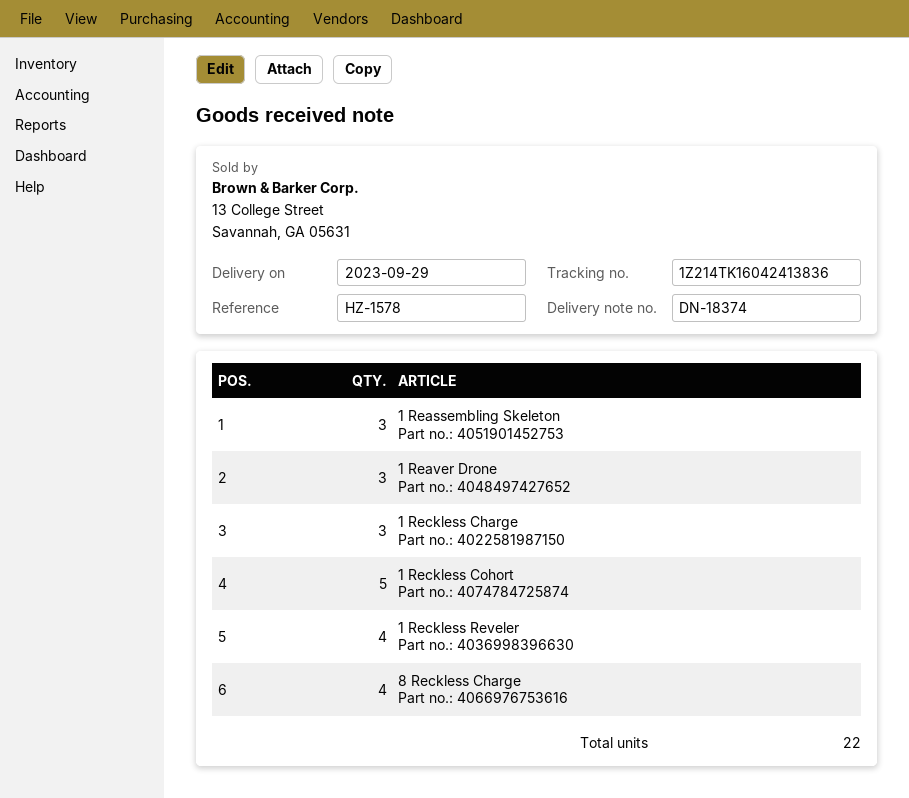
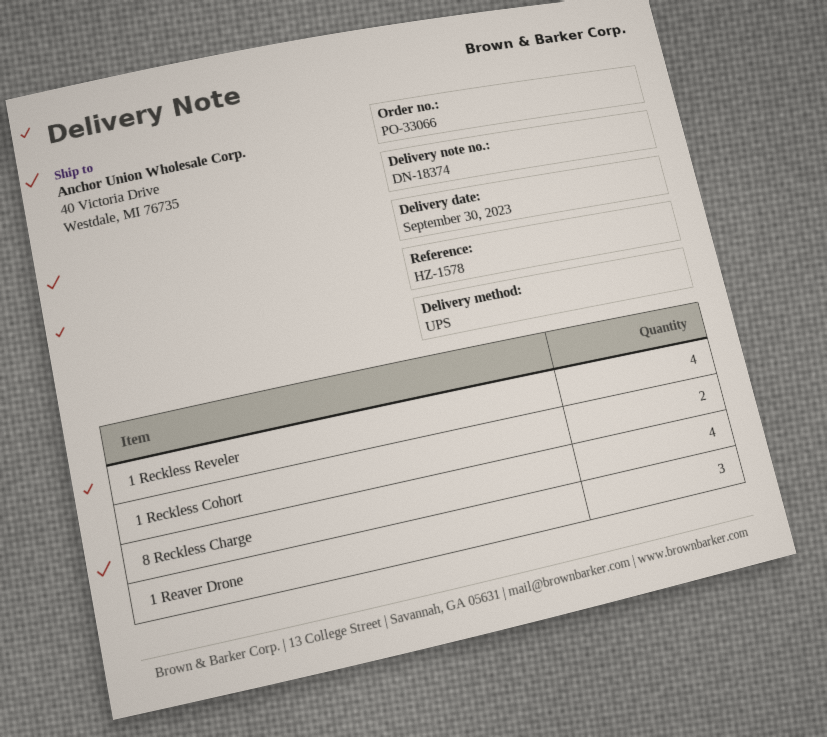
delivery date: 2023-09-29 -> 2023-09-30
1 Reassembling Skeleton: 3 -> none
1 Reckless Charge: 3 -> none
1 Reckless Cohort: 5 -> 2

